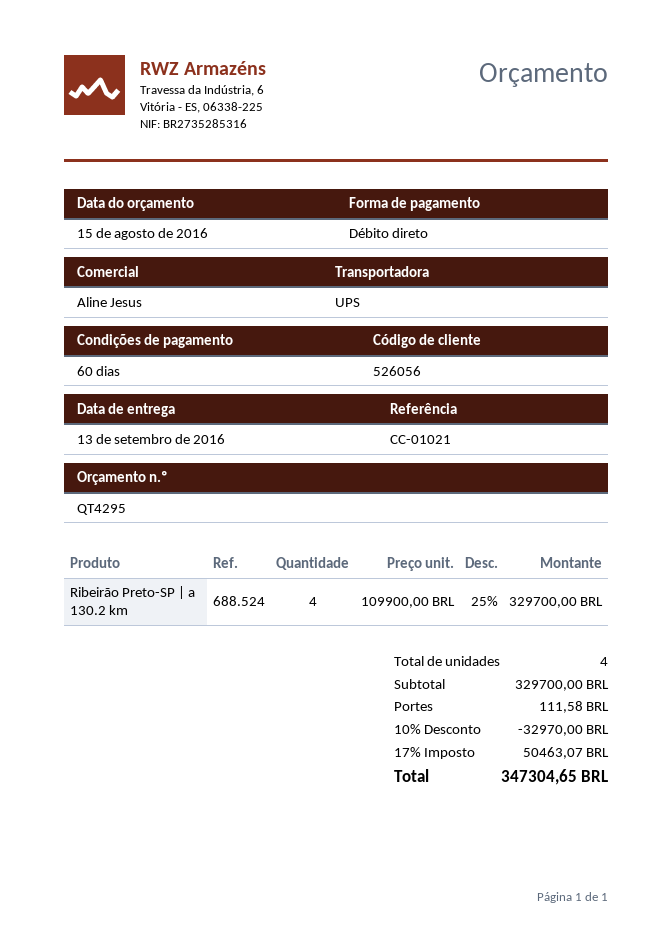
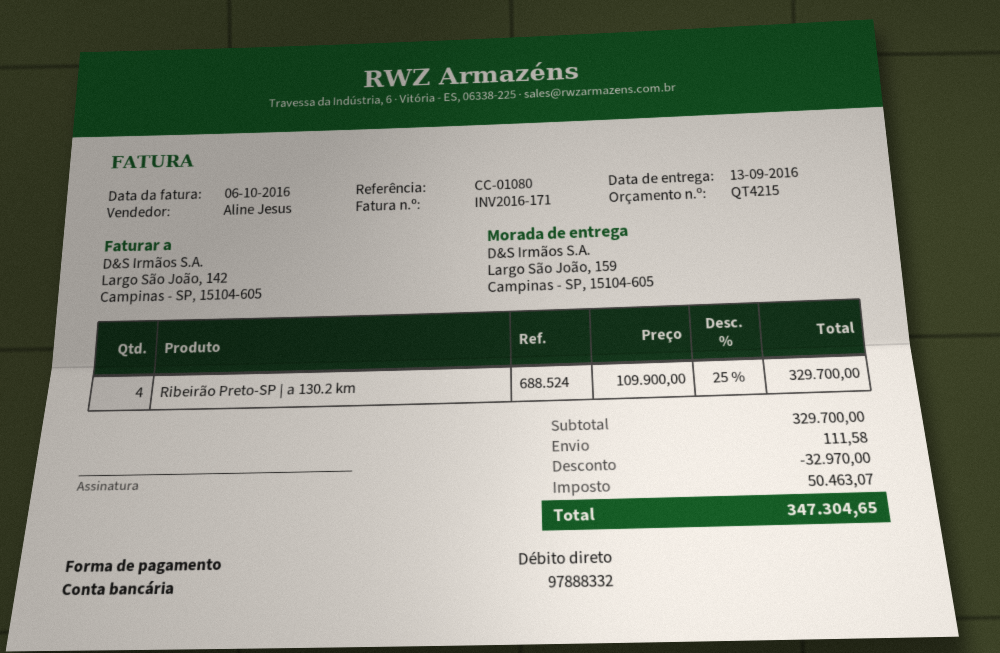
quote number: QT4295 -> QT4215
reference: CC-01021 -> CC-01080

